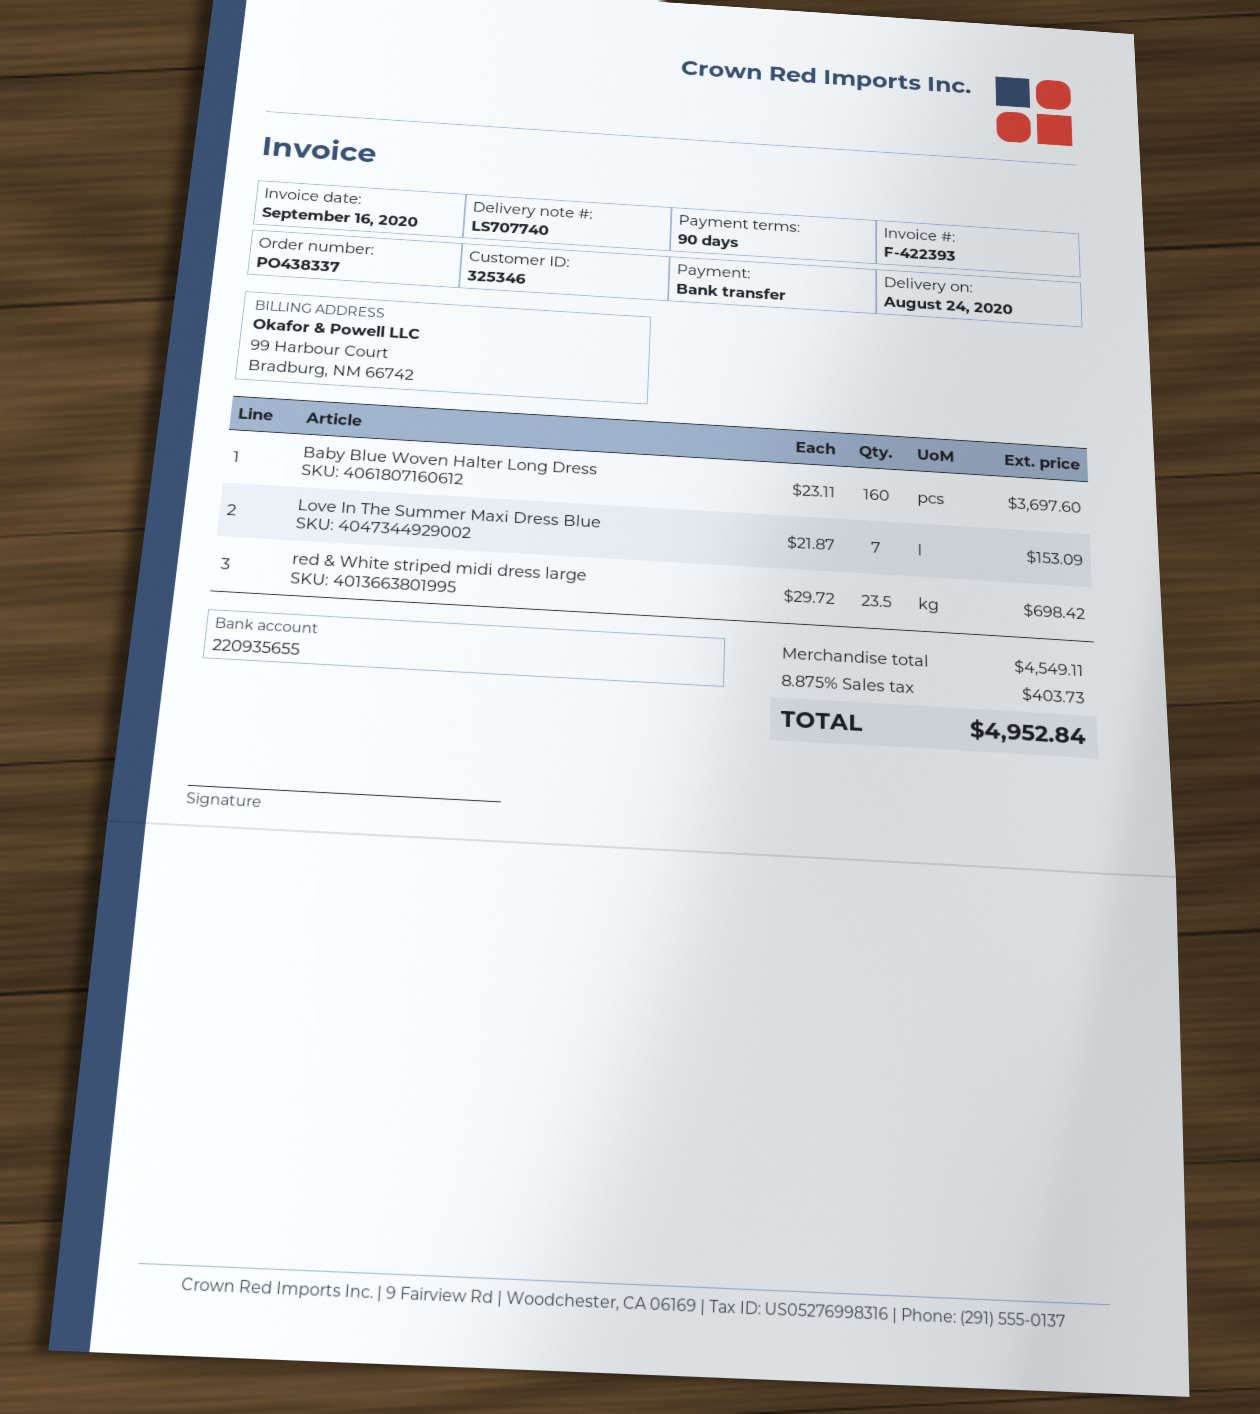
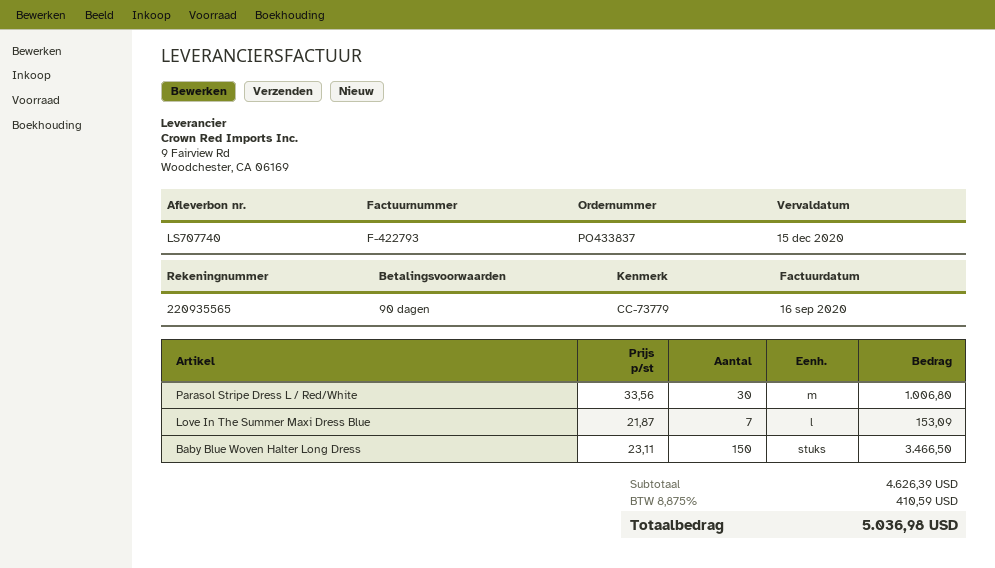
order number: PO438337 -> PO433837
invoice number: F-422393 -> F-422793
bank account: 220935655 -> 220935565
Baby Blue Woven Halter Long Dress: 160 x 23.11 = 3697.60 -> 150 x 23.11 = 3466.50
red & White striped midi dress large: 23.5 x 29.72 = 698.42 -> none
Parasol Stripe Dress L / Red/White: none -> 30 x 33.56 = 1006.80
subtotal: 4549.11 -> 4626.39
tax: 8.875% = 403.73 -> 8.875% = 410.59
total: 4952.84 -> 5036.98

